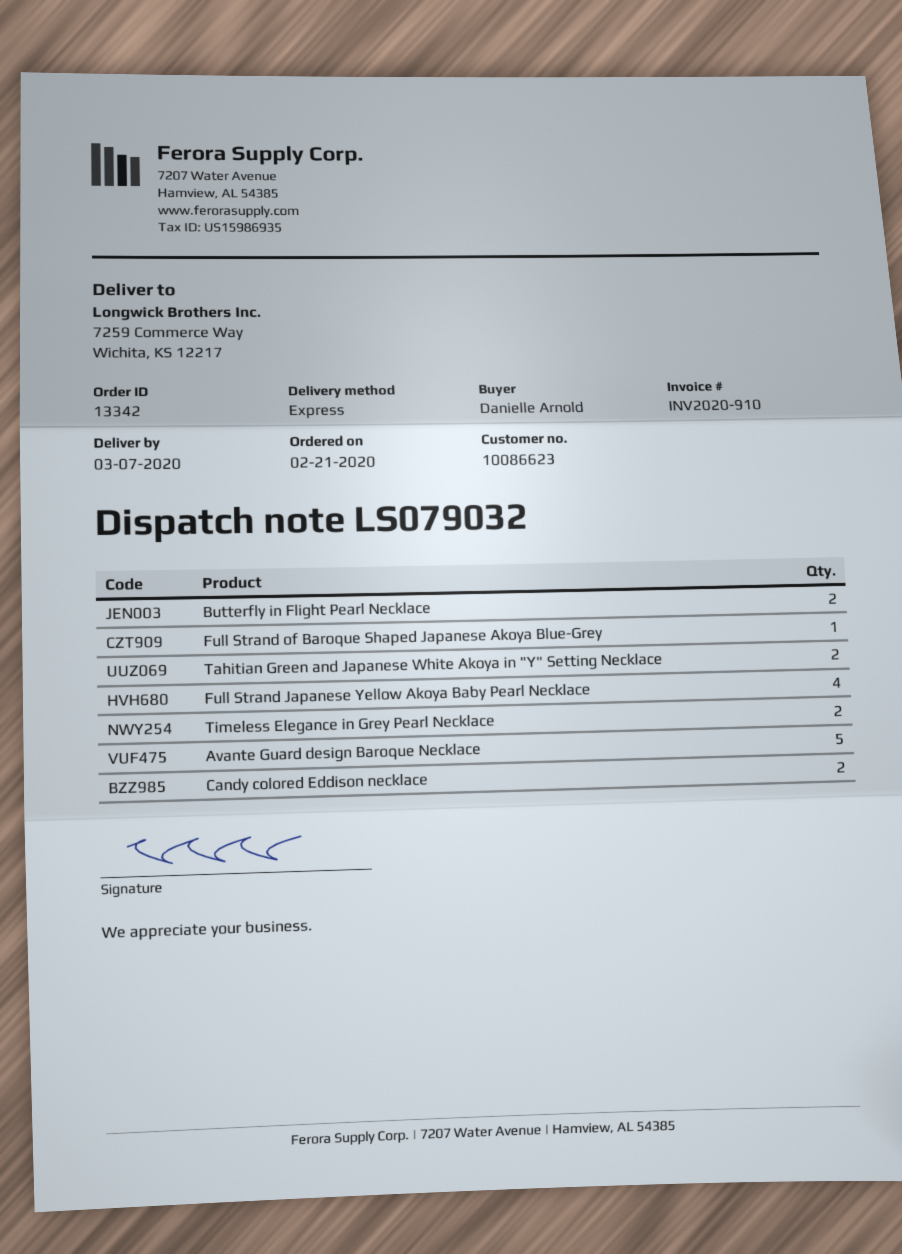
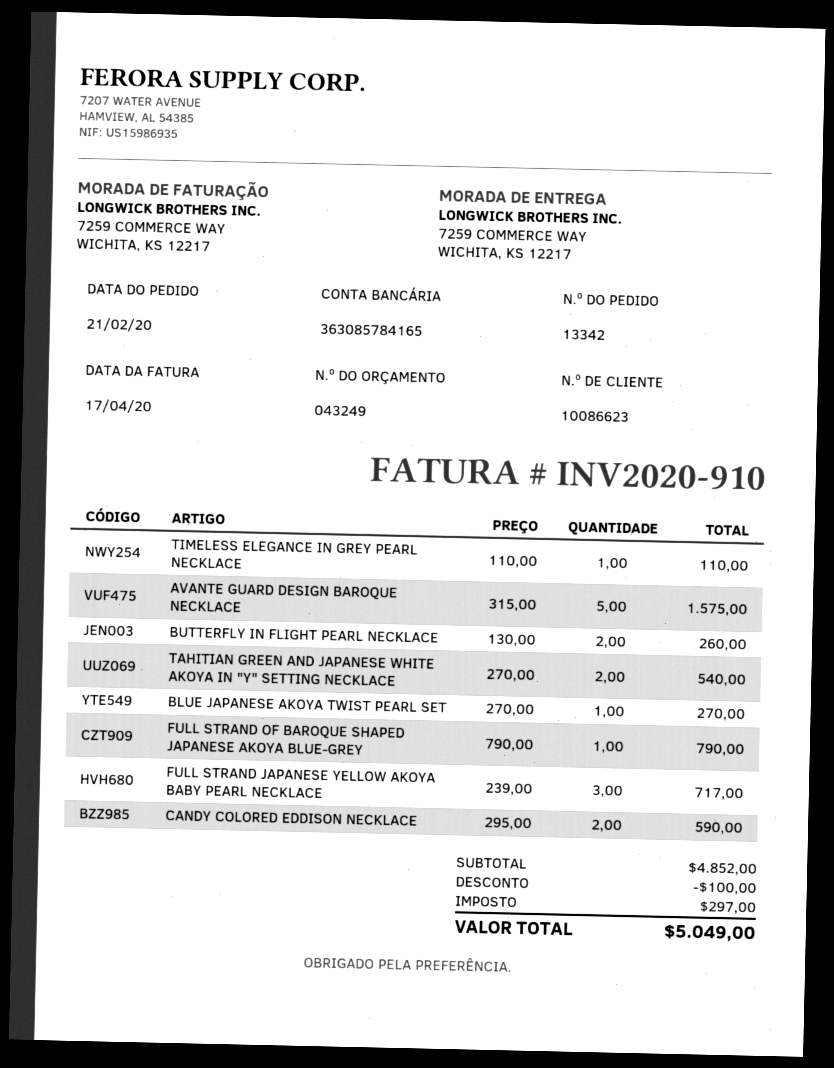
Full Strand Japanese Yellow Akoya Baby Pearl Necklace: 4 -> 3
Timeless Elegance in Grey Pearl Necklace: 2 -> 1
BLUE JAPANESE AKOYA TWIST PEARL SET: none -> 1

